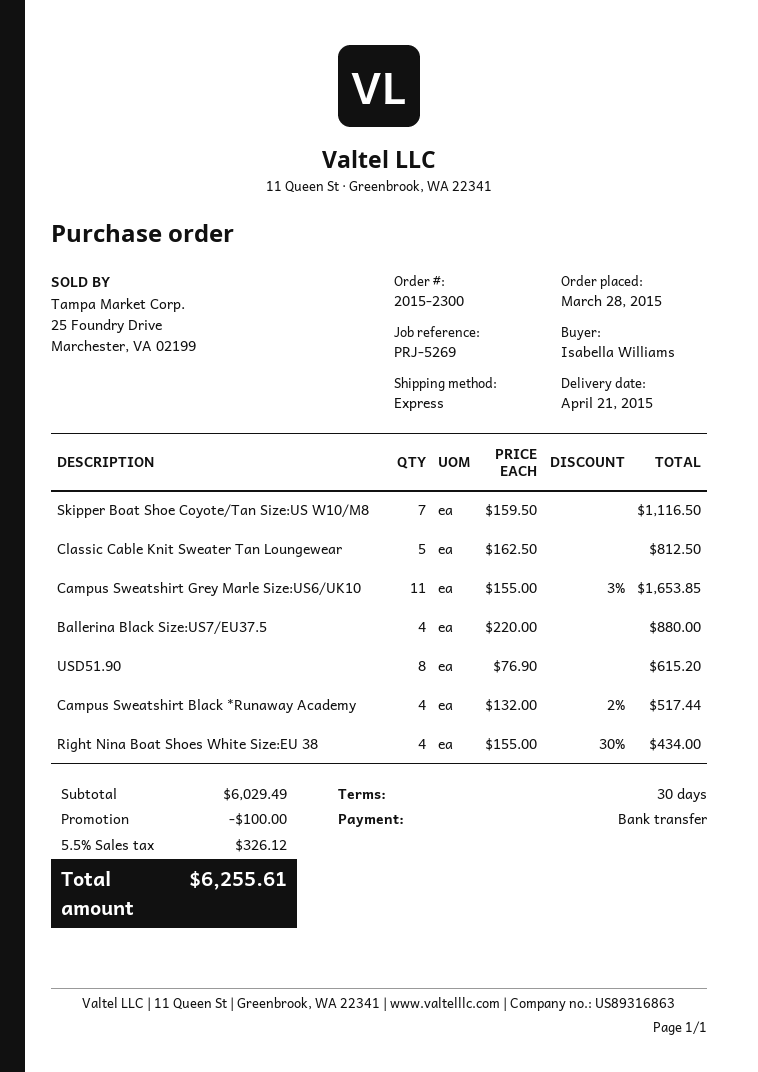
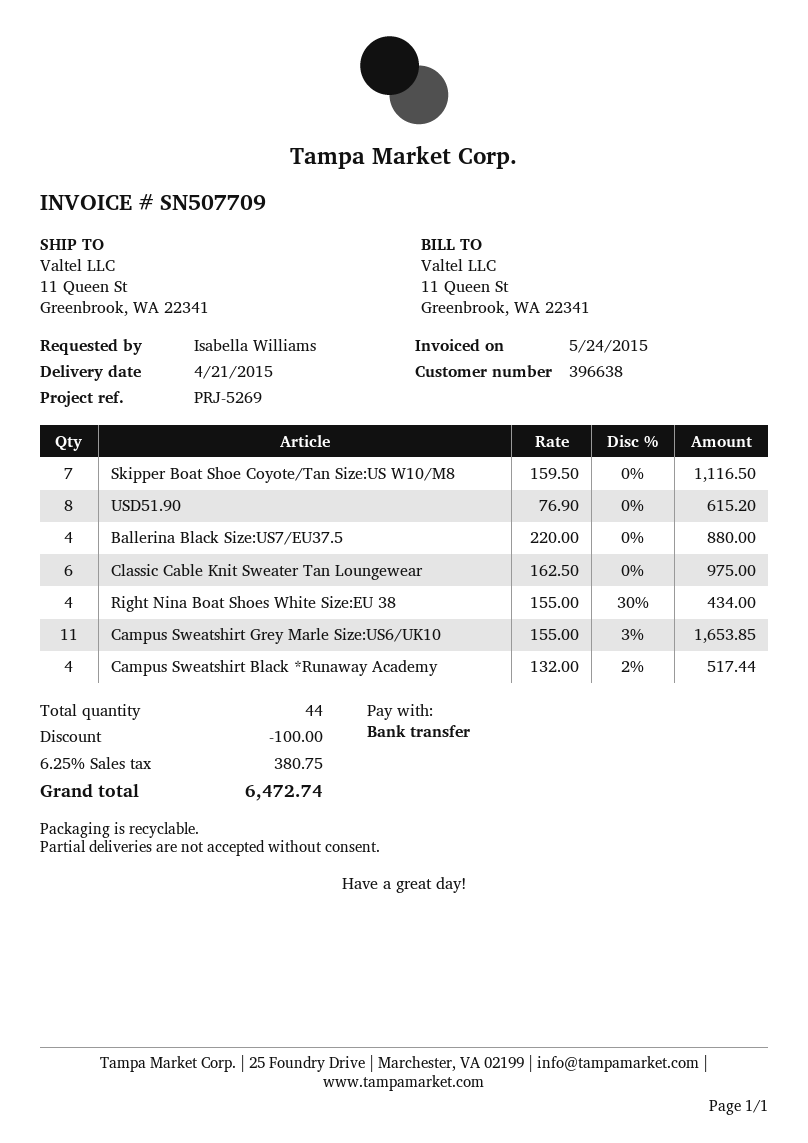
Classic Cable Knit Sweater Tan Loungewear: 5 x 162.50 = 812.50 -> 6 x 162.50 = 975.00
tax: 5.5% = 326.12 -> 6.25% = 380.75
total: 6255.61 -> 6472.74

